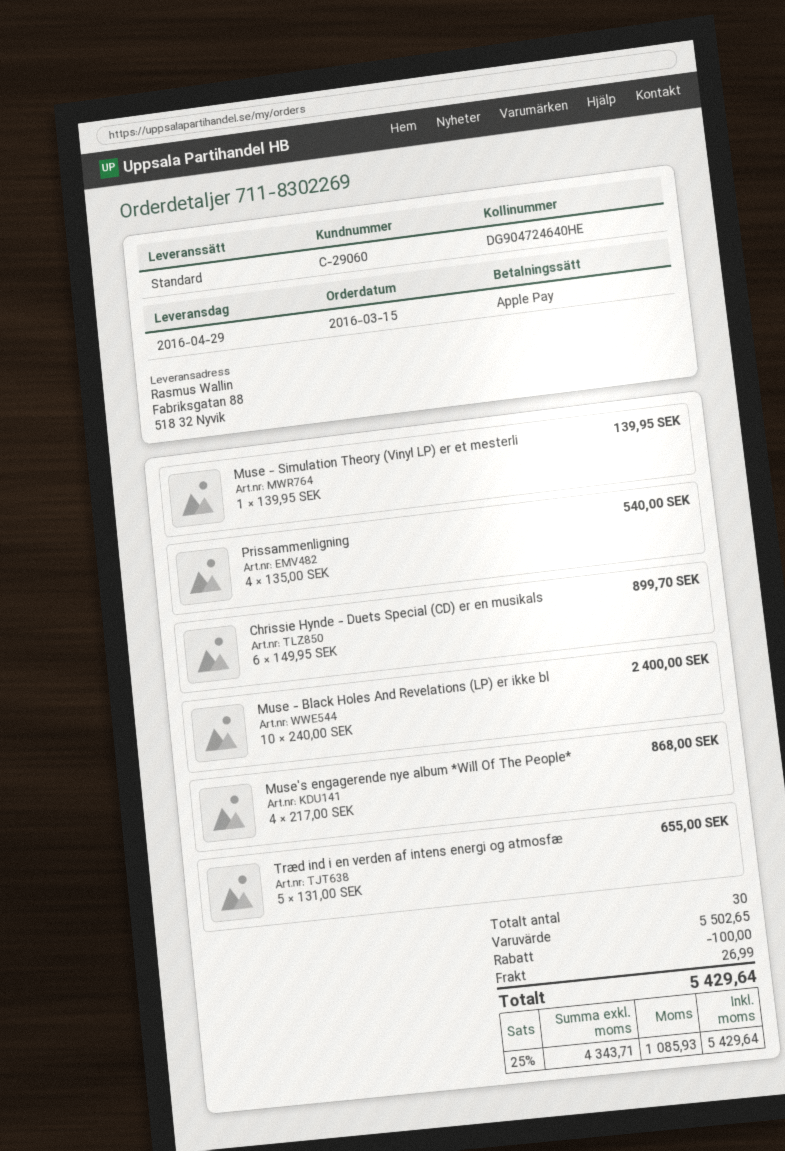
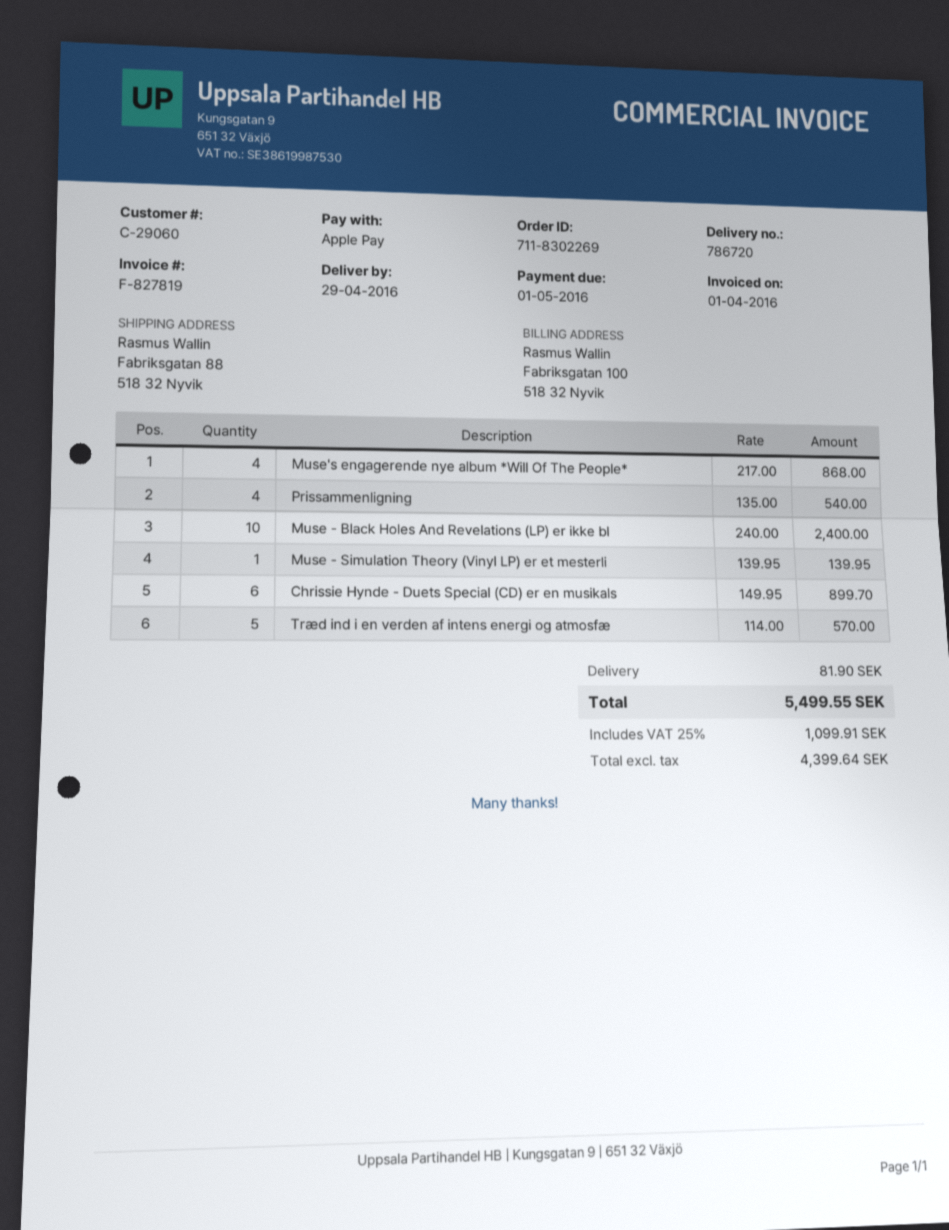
Træd ind i en verden af intens energi og atmosfæ: 5 x 131.00 = 655.00 -> 5 x 114.00 = 570.00
discount: 100.00 -> none
shipping: 26.99 -> 81.90
net: 4343.71 -> 4399.64
tax: 25% = 1085.93 -> 25% = 1099.91
total: 5429.64 -> 5499.55

